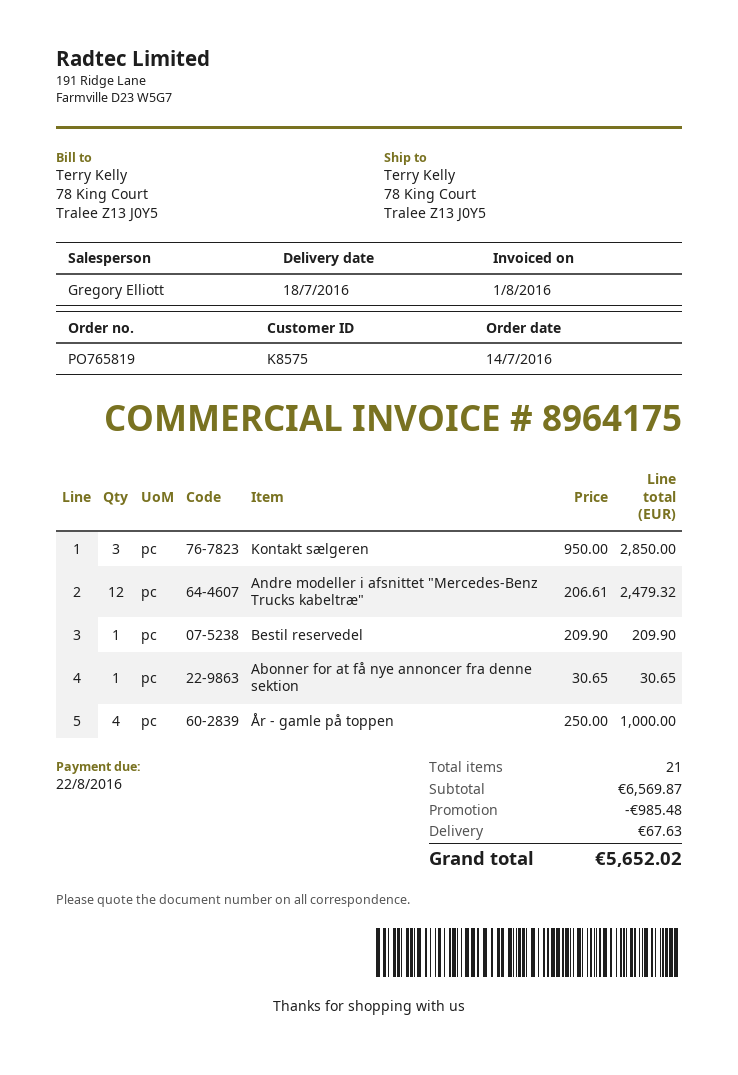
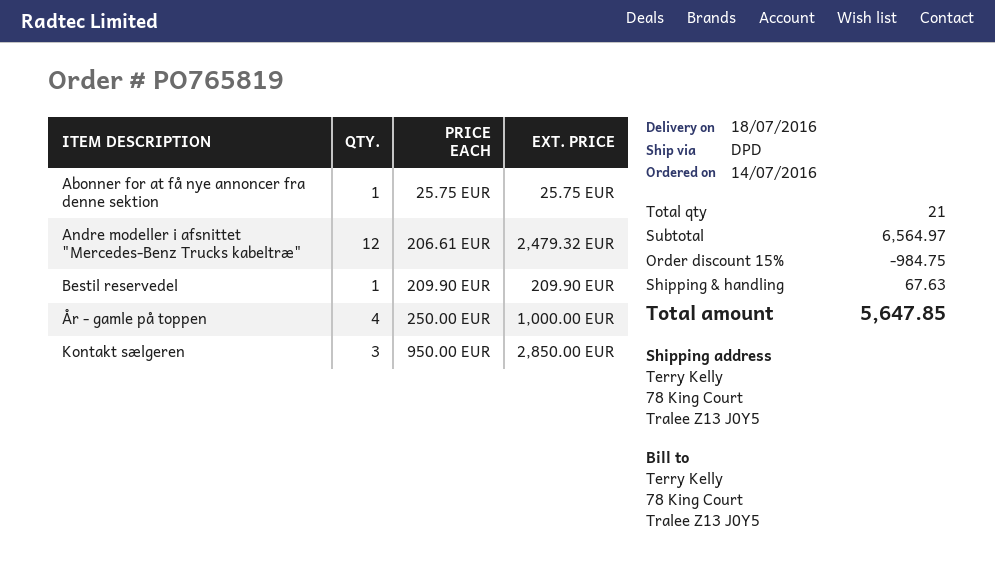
Abonner for at få nye annoncer fra denne sektion: 1 x 30.65 = 30.65 -> 1 x 25.75 = 25.75
subtotal: 6569.87 -> 6564.97
discount: 985.48 -> 984.75
total: 5652.02 -> 5647.85

